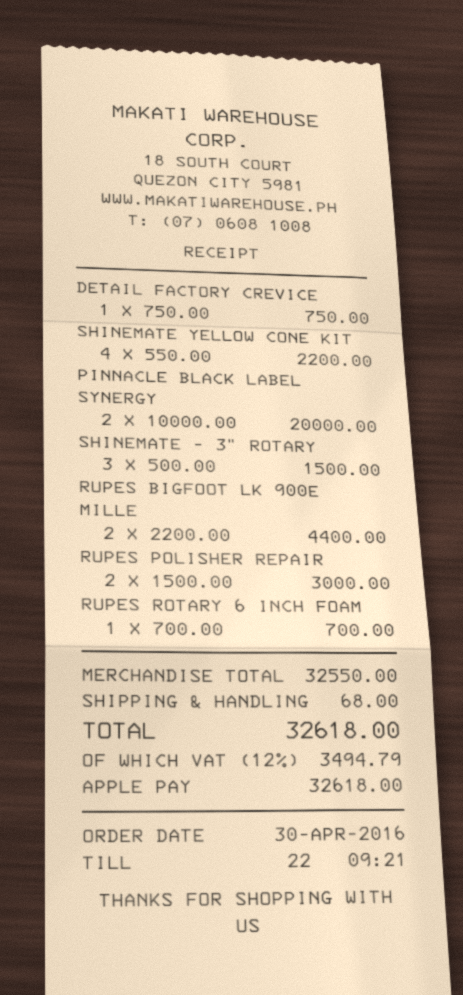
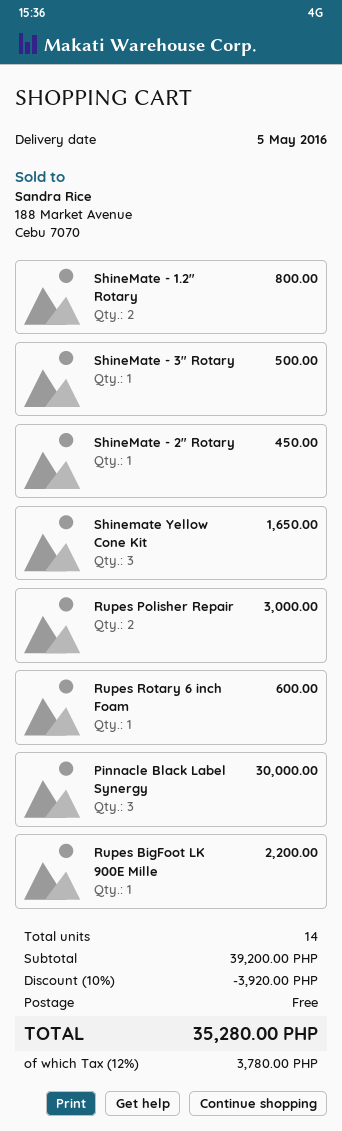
DETAIL FACTORY CREVICE: 1 for 750.00 -> none
SHINEMATE YELLOW CONE KIT: 4 for 2200.00 -> 3 for 1650.00
PINNACLE BLACK LABEL SYNERGY: 2 for 20000.00 -> 3 for 30000.00
SHINEMATE - 3" ROTARY: 3 for 1500.00 -> 1 for 500.00
RUPES BIGFOOT LK 900E MILLE: 2 for 4400.00 -> 1 for 2200.00
RUPES ROTARY 6 INCH FOAM: 1 for 700.00 -> 1 for 600.00
ShineMate - 1.2" Rotary: none -> 2 for 800.00
ShineMate - 2" Rotary: none -> 1 for 450.00
subtotal: 32550.00 -> 39200.00
discount: none -> 10% = 3920.00
shipping: 68.00 -> 0.00
tax: 12% = 3494.79 -> 12% = 3780.00
total: 32618.00 -> 35280.00

